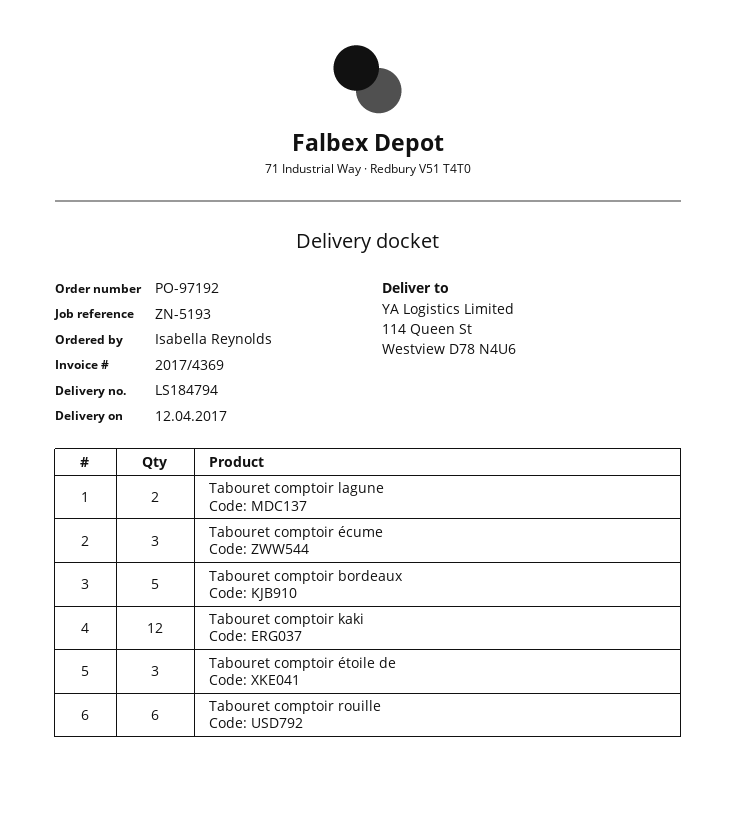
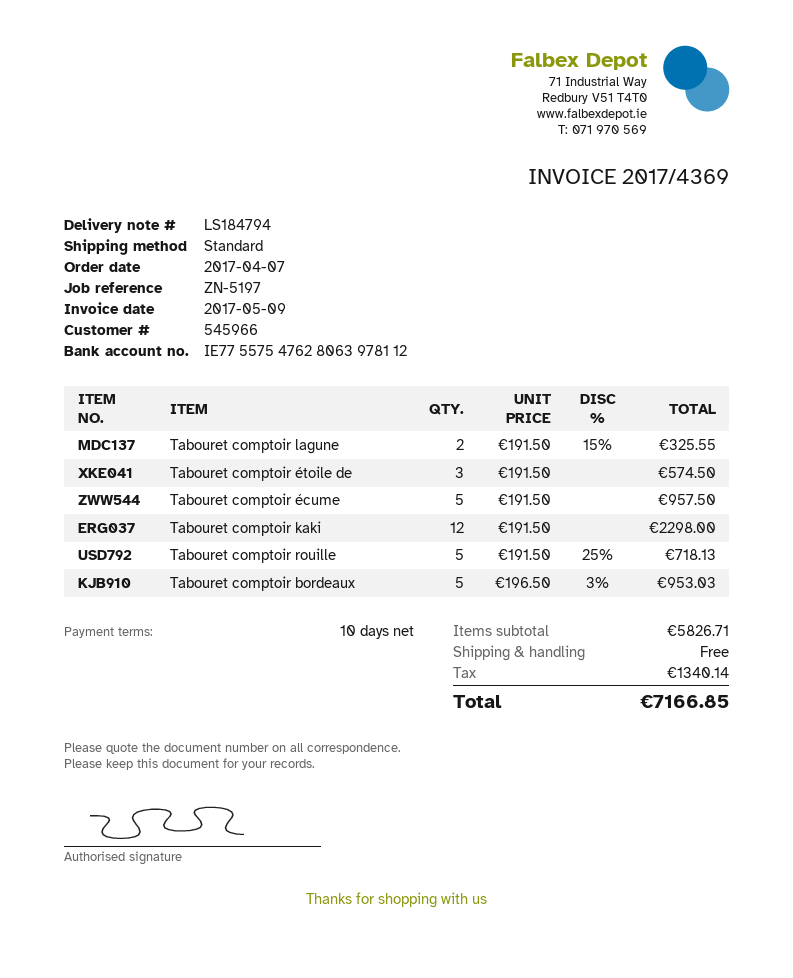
reference: ZN-5193 -> ZN-5197
Tabouret comptoir écume: 3 -> 5
Tabouret comptoir rouille: 6 -> 5

